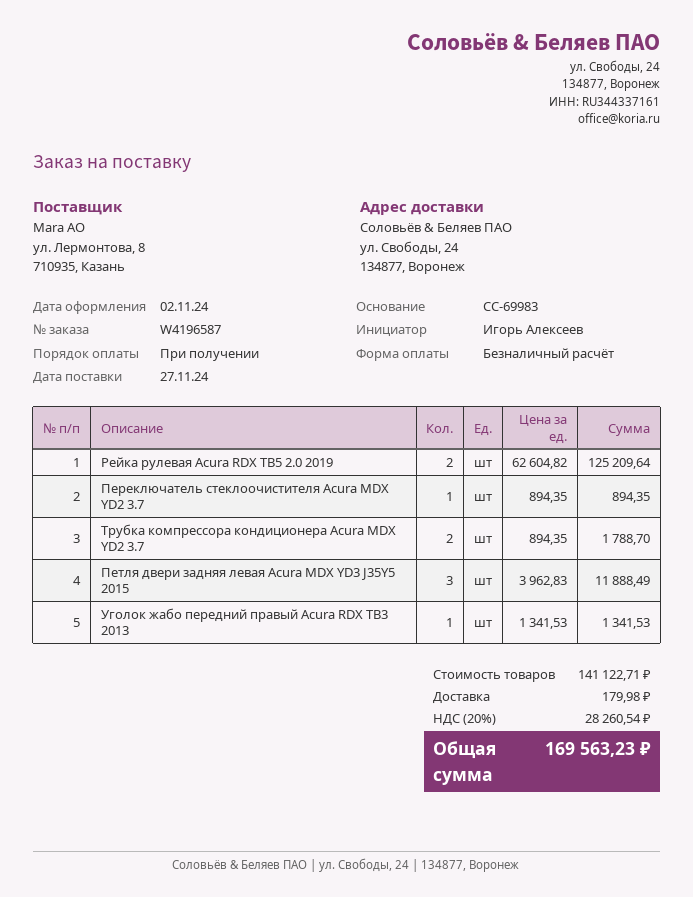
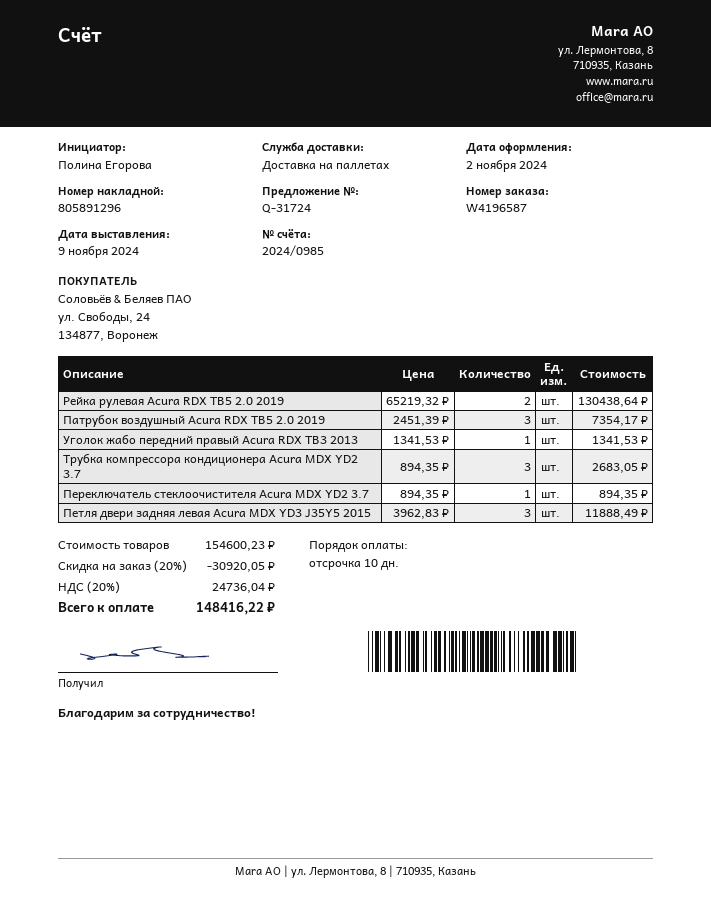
payment terms: on receipt -> 10 days
ordered by: Игорь Алексеев -> Полина Егорова
Рейка рулевая Acura RDX TB5 2.0 2019: 2 x 62604.82 = 125209.64 -> 2 x 65219.32 = 130438.64
Трубка компрессора кондиционера Acura MDX YD2 3.7: 2 x 894.35 = 1788.70 -> 3 x 894.35 = 2683.05
Патрубок воздушный Acura RDX TB5 2.0 2019: none -> 3 x 2451.39 = 7354.17
subtotal: 141122.71 -> 154600.23
discount: none -> 20% = 30920.05
shipping: 179.98 -> none
tax: 20% = 28260.54 -> 20% = 24736.04
total: 169563.23 -> 148416.22

